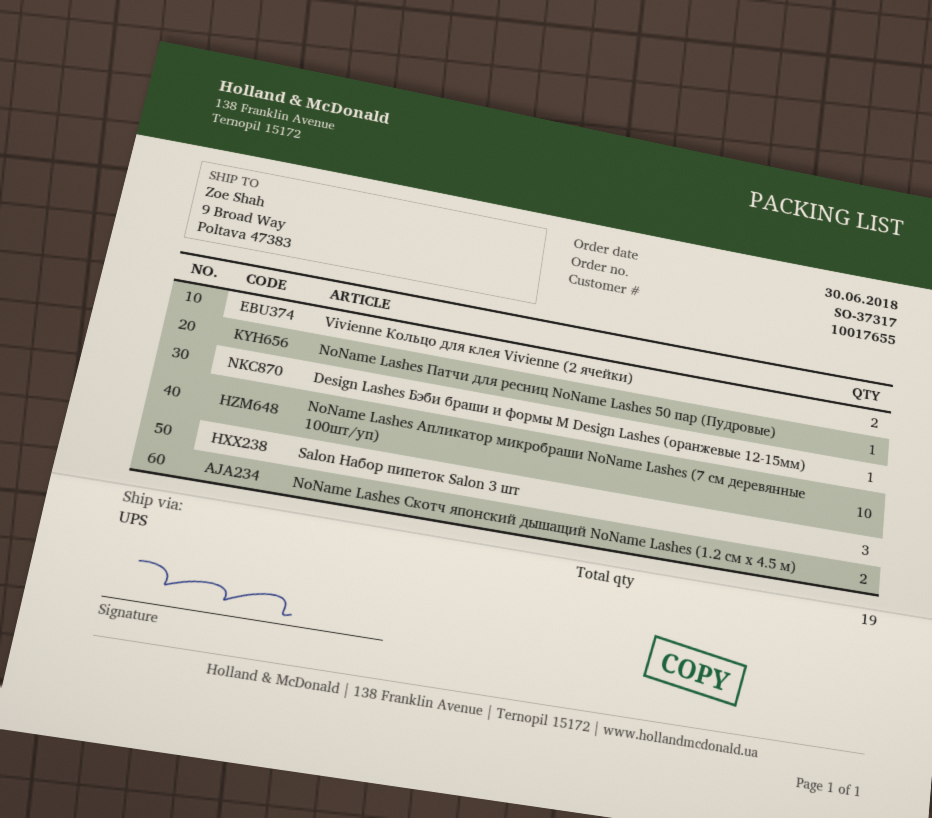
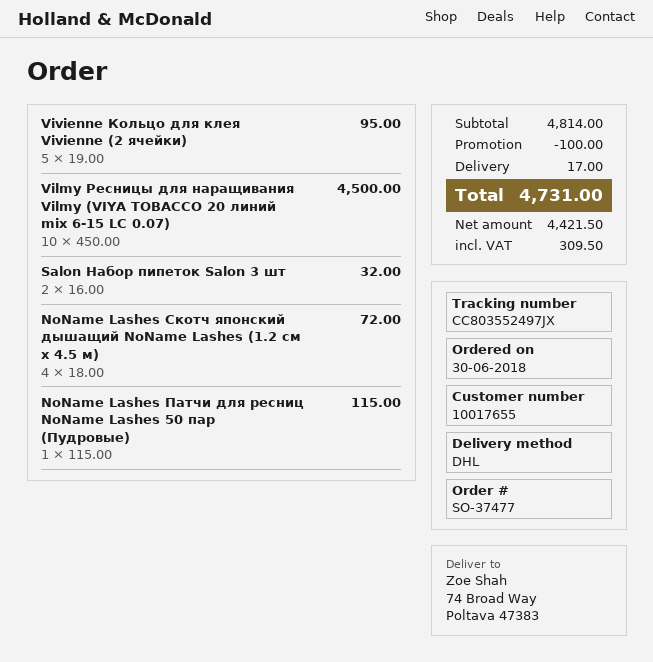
order number: SO-37317 -> SO-37477
shipping method: UPS -> DHL
ship to: 9 Broad Way, Poltava 47383 -> 74 Broad Way, Poltava 47383
Vivienne Кольцо для клея Vivienne (2 ячейки): 2 -> 5
Design Lashes Бэби браши и формы М Design Lashes (оранжевые 12-15мм): 1 -> none
NoName Lashes Апликатор микробраши NoName Lashes (7 см деревянные 100шт/уп): 10 -> none
Salon Набор пипеток Salon 3 шт: 3 -> 2
NoName Lashes Скотч японский дышащий NoName Lashes (1.2 см х 4.5 м): 2 -> 4
Vilmy Ресницы для наращивания Vilmy (VIYA TOBACCO 20 линий mix 6-15 LC 0.07): none -> 10

